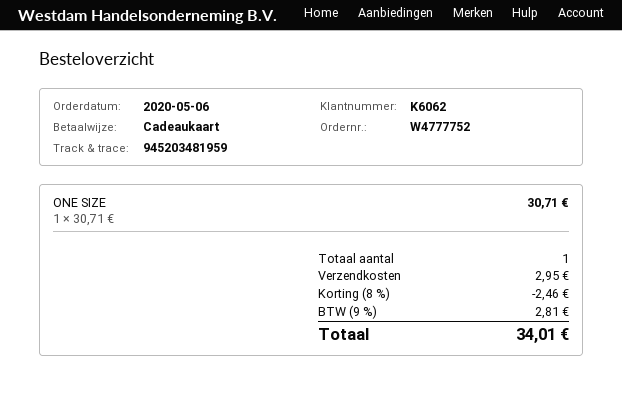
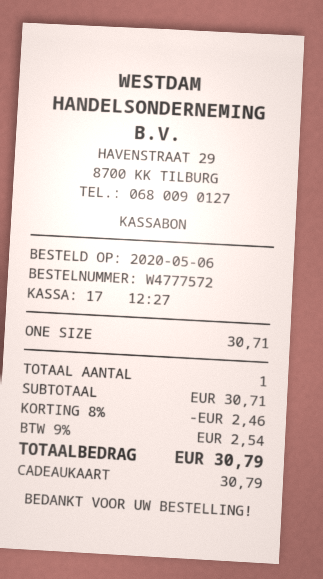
order number: W4777752 -> W4777572
shipping: 2.95 -> none
tax: 9% = 2.81 -> 9% = 2.54
total: 34.01 -> 30.79

